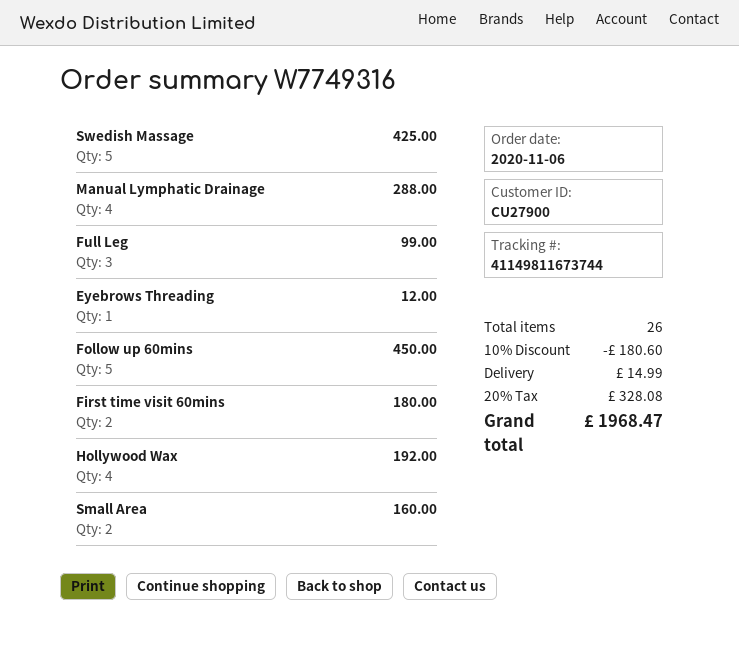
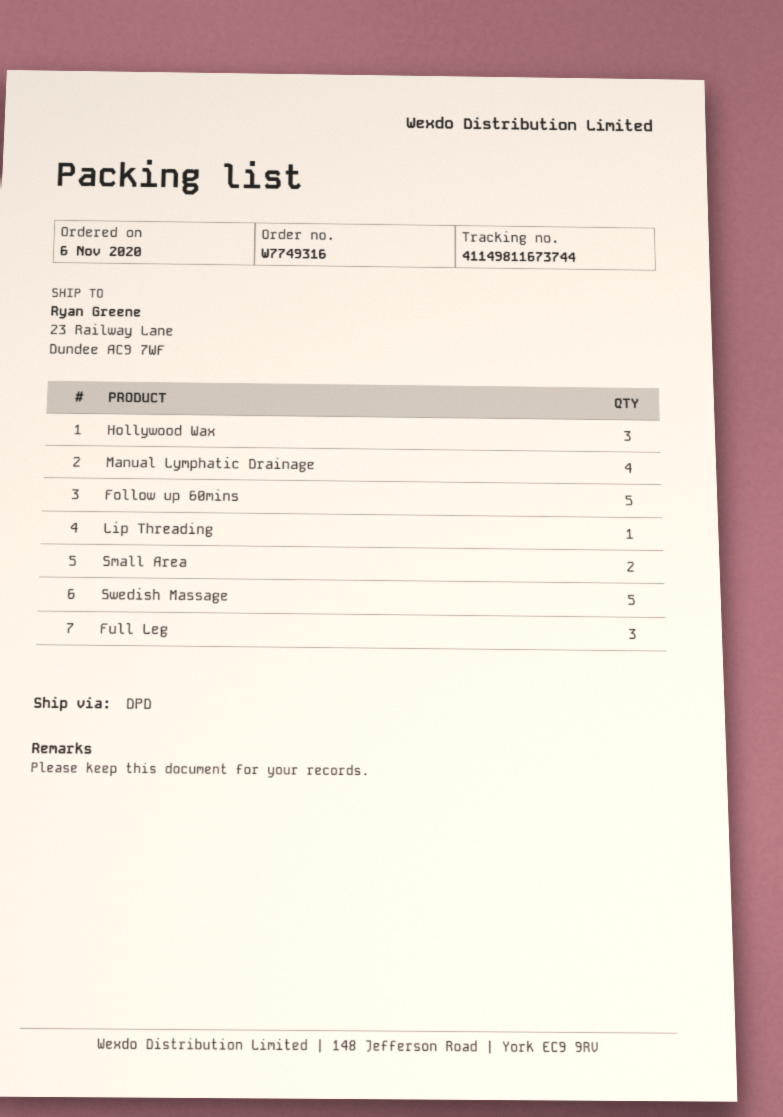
Eyebrows Threading: 1 -> none
First time visit 60mins: 2 -> none
Hollywood Wax: 4 -> 3
Lip Threading: none -> 1

